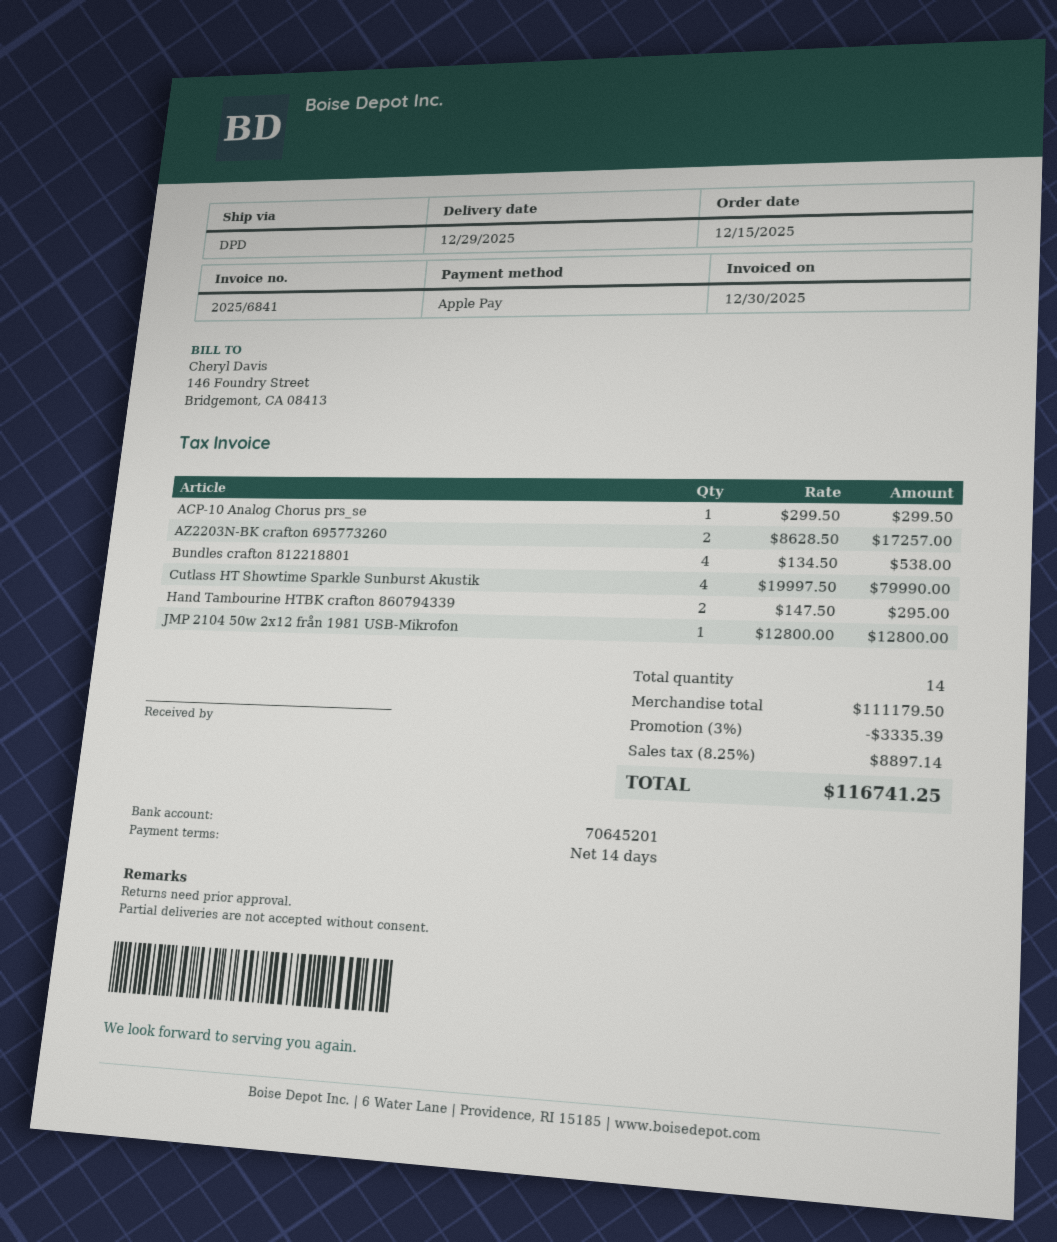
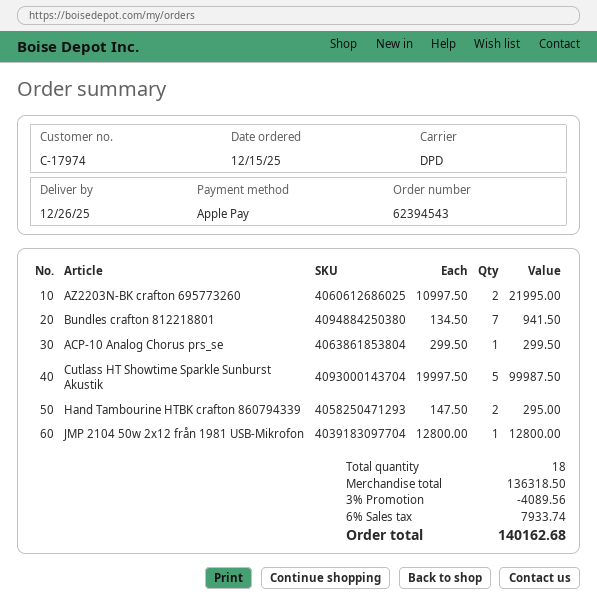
delivery date: 2025-12-29 -> 2025-12-26
AZ2203N-BK crafton 695773260: 2 x 8628.50 = 17257.00 -> 2 x 10997.50 = 21995.00
Bundles crafton 812218801: 4 x 134.50 = 538.00 -> 7 x 134.50 = 941.50
Cutlass HT Showtime Sparkle Sunburst Akustik: 4 x 19997.50 = 79990.00 -> 5 x 19997.50 = 99987.50
total quantity: 14 -> 18
subtotal: 111179.50 -> 136318.50
discount: 3% = 3335.39 -> 3% = 4089.56
tax: 8.25% = 8897.14 -> 6% = 7933.74
total: 116741.25 -> 140162.68

